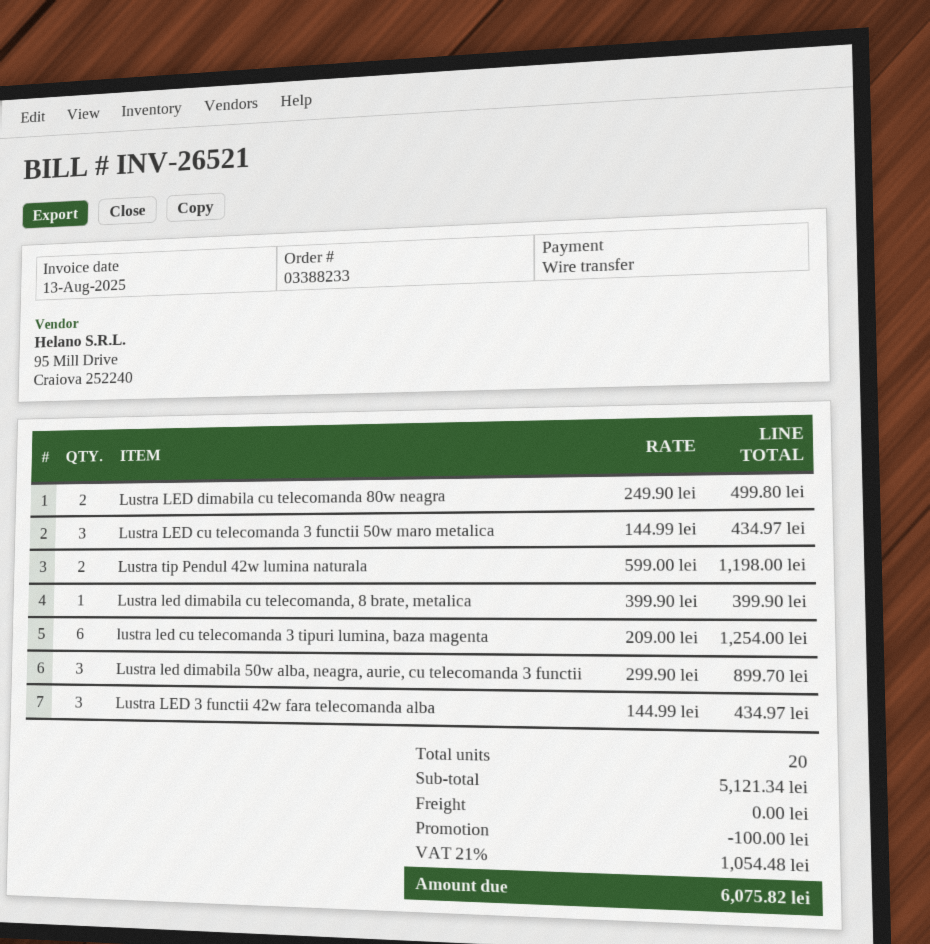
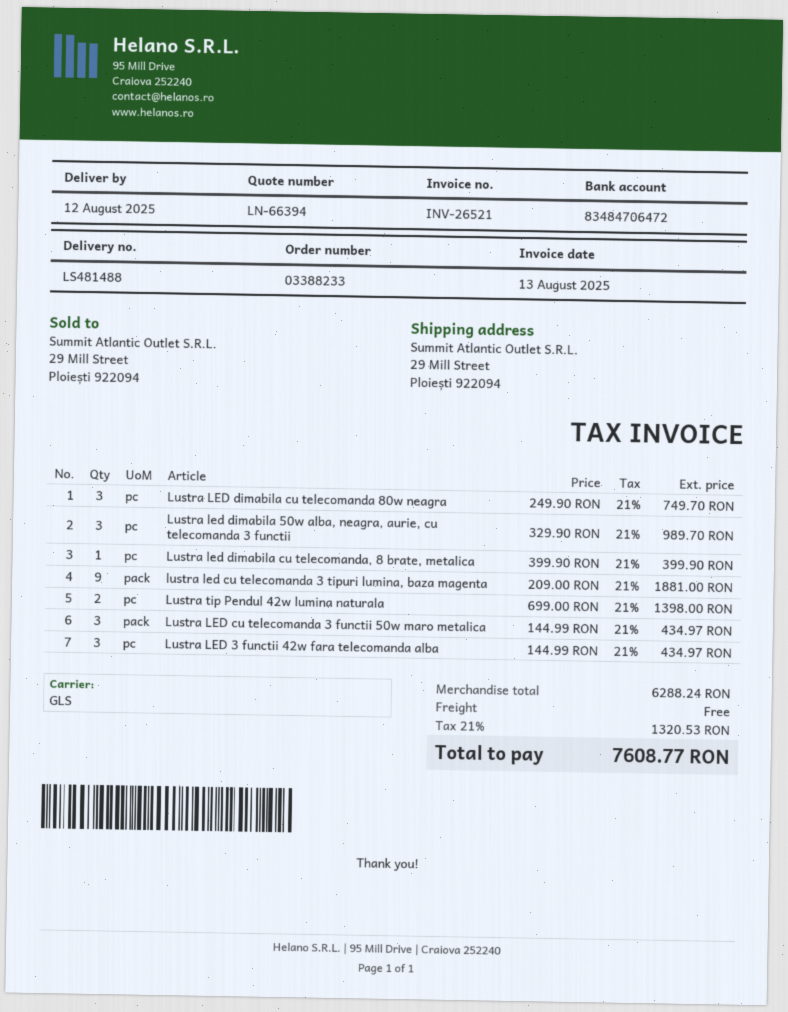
Lustra LED dimabila cu telecomanda 80w neagra: 2 x 249.90 = 499.80 -> 3 x 249.90 = 749.70
Lustra tip Pendul 42w lumina naturala: 2 x 599.00 = 1198.00 -> 2 x 699.00 = 1398.00
lustra led cu telecomanda 3 tipuri lumina, baza magenta: 6 x 209.00 = 1254.00 -> 9 x 209.00 = 1881.00
Lustra led dimabila 50w alba, neagra, aurie, cu telecomanda 3 functii: 3 x 299.90 = 899.70 -> 3 x 329.90 = 989.70
subtotal: 5121.34 -> 6288.24
discount: 100.00 -> none
tax: 21% = 1054.48 -> 21% = 1320.53
total: 6075.82 -> 7608.77

